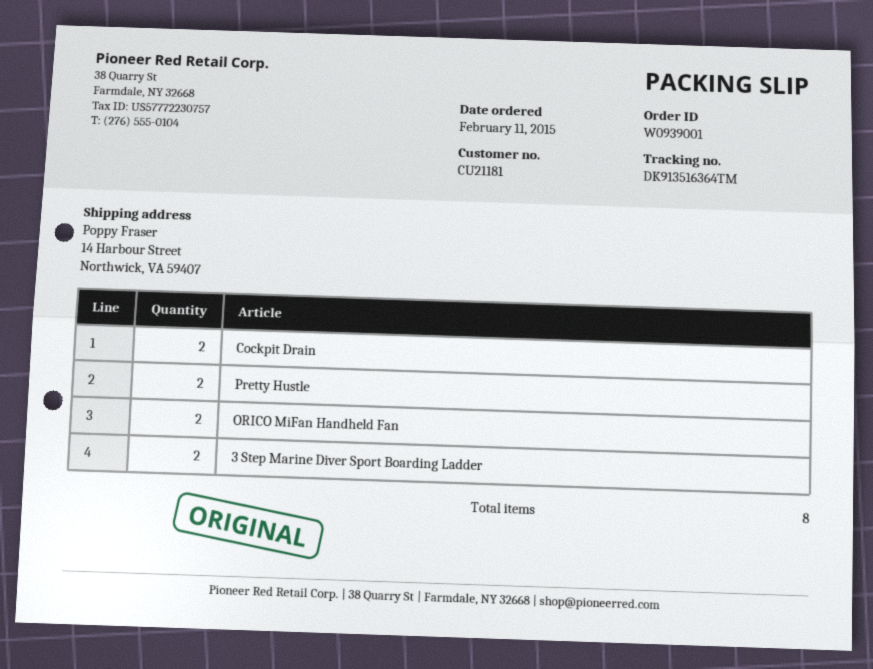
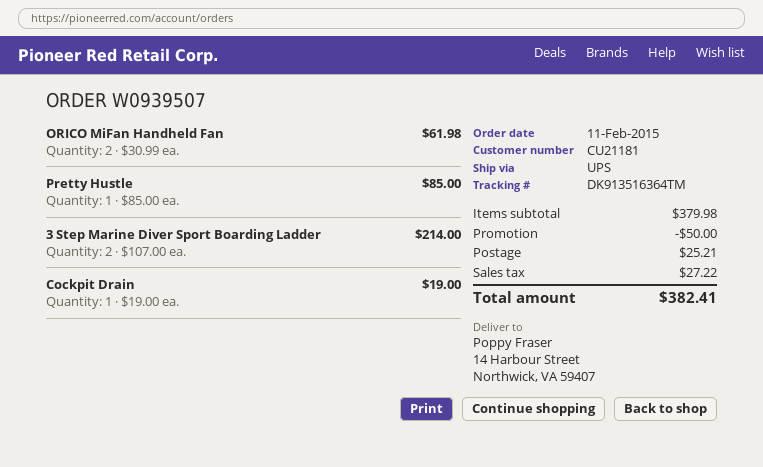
order number: W0939001 -> W0939507
Cockpit Drain: 2 -> 1
Pretty Hustle: 2 -> 1

